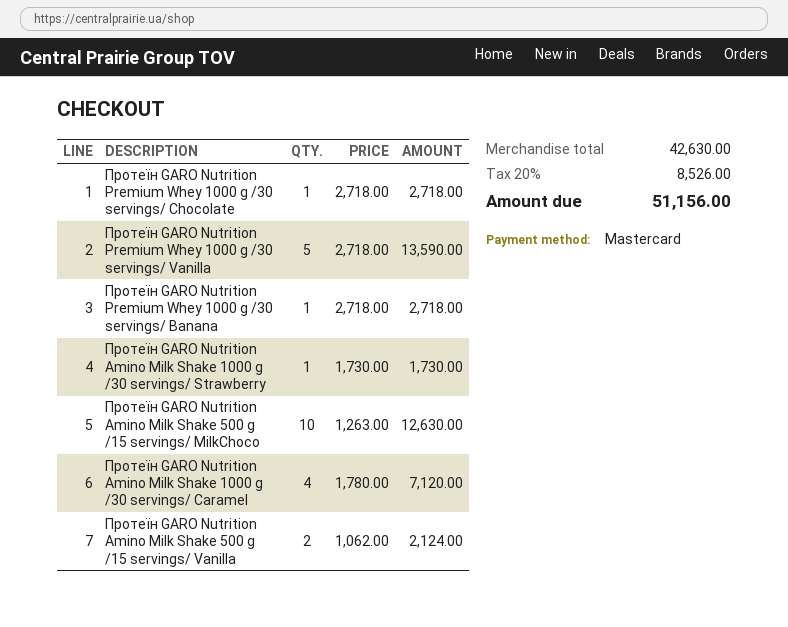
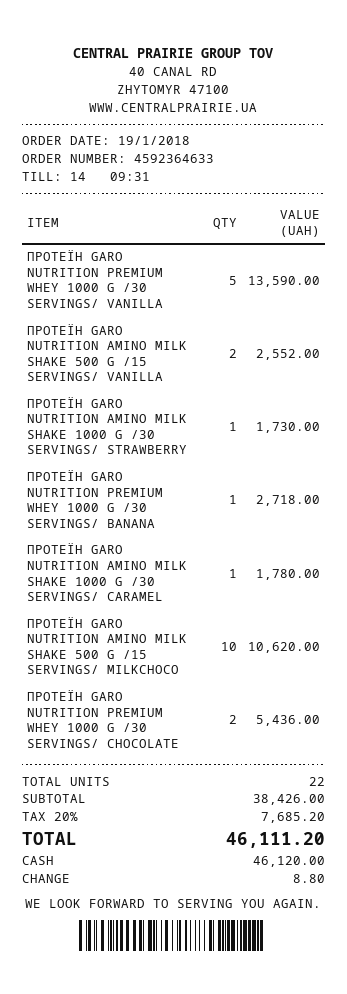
payment method: Mastercard -> cash
Протеїн GARO Nutrition Premium Whey 1000 g /30 servings/ Chocolate: 1 for 2718.00 -> 2 for 5436.00
Протеїн GARO Nutrition Amino Milk Shake 500 g /15 servings/ MilkChoco: 10 for 12630.00 -> 10 for 10620.00
Протеїн GARO Nutrition Amino Milk Shake 1000 g /30 servings/ Caramel: 4 for 7120.00 -> 1 for 1780.00
Протеїн GARO Nutrition Amino Milk Shake 500 g /15 servings/ Vanilla: 2 for 2124.00 -> 2 for 2552.00
subtotal: 42630.00 -> 38426.00
tax: 20% = 8526.00 -> 20% = 7685.20
total: 51156.00 -> 46111.20

